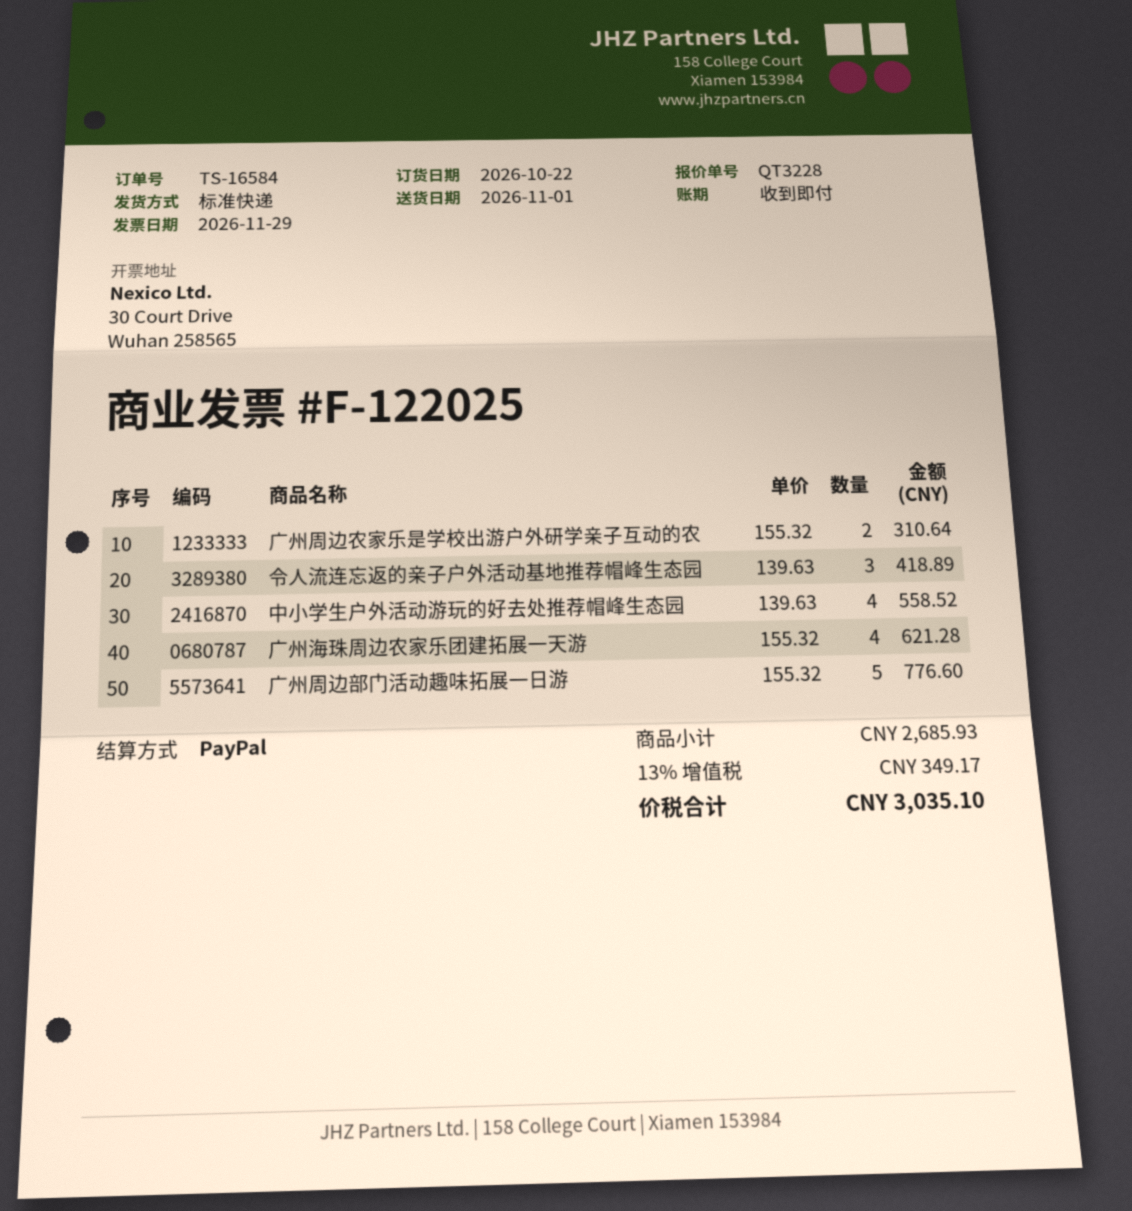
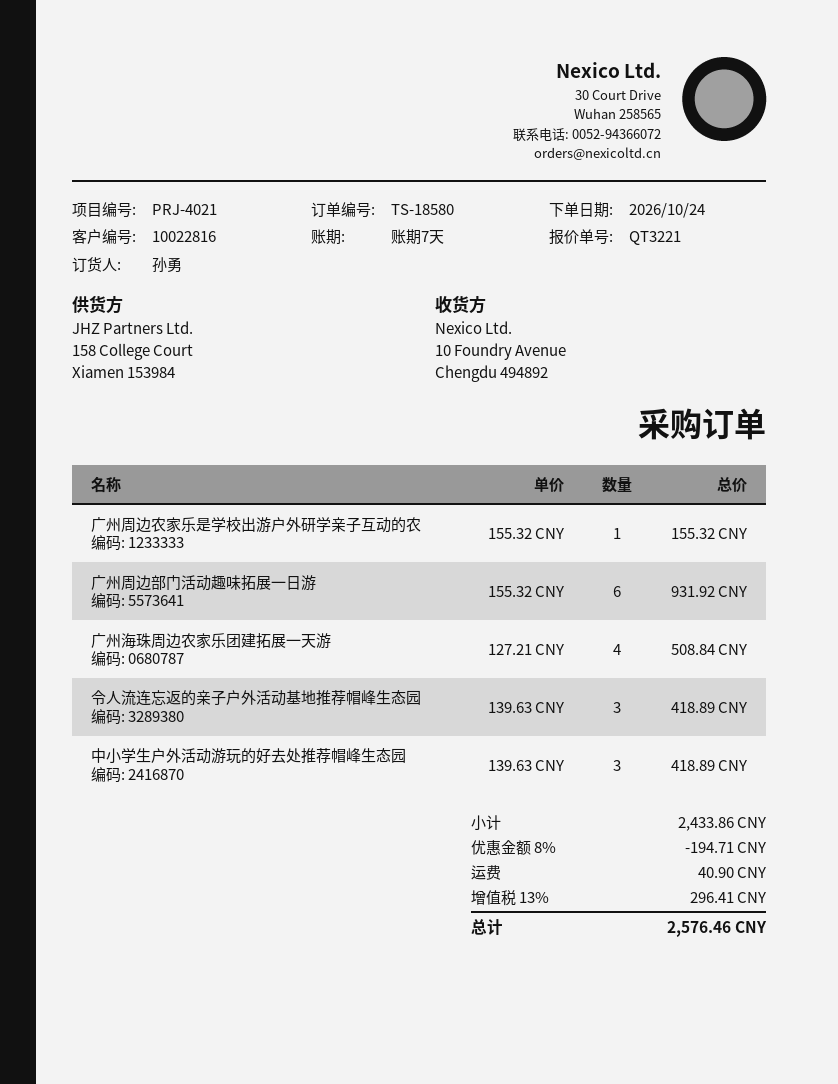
quote number: QT3228 -> QT3221
order number: TS-16584 -> TS-18580
order date: 2026-10-22 -> 2026-10-24
payment terms: on receipt -> 7 days
广州周边农家乐是学校出游户外研学亲子互动的农: 2 x 155.32 = 310.64 -> 1 x 155.32 = 155.32
中小学生户外活动游玩的好去处推荐帽峰生态园: 4 x 139.63 = 558.52 -> 3 x 139.63 = 418.89
广州海珠周边农家乐团建拓展一天游: 4 x 155.32 = 621.28 -> 4 x 127.21 = 508.84
广州周边部门活动趣味拓展一日游: 5 x 155.32 = 776.60 -> 6 x 155.32 = 931.92
subtotal: 2685.93 -> 2433.86
discount: none -> 8% = 194.71
shipping: none -> 40.90
tax: 13% = 349.17 -> 13% = 296.41
total: 3035.10 -> 2576.46

